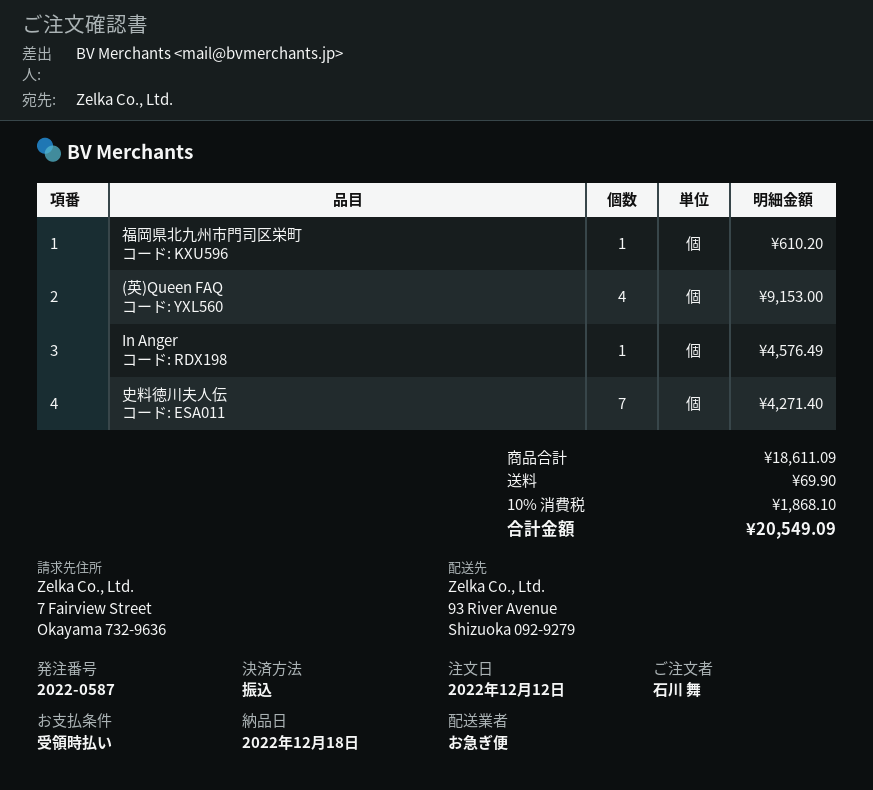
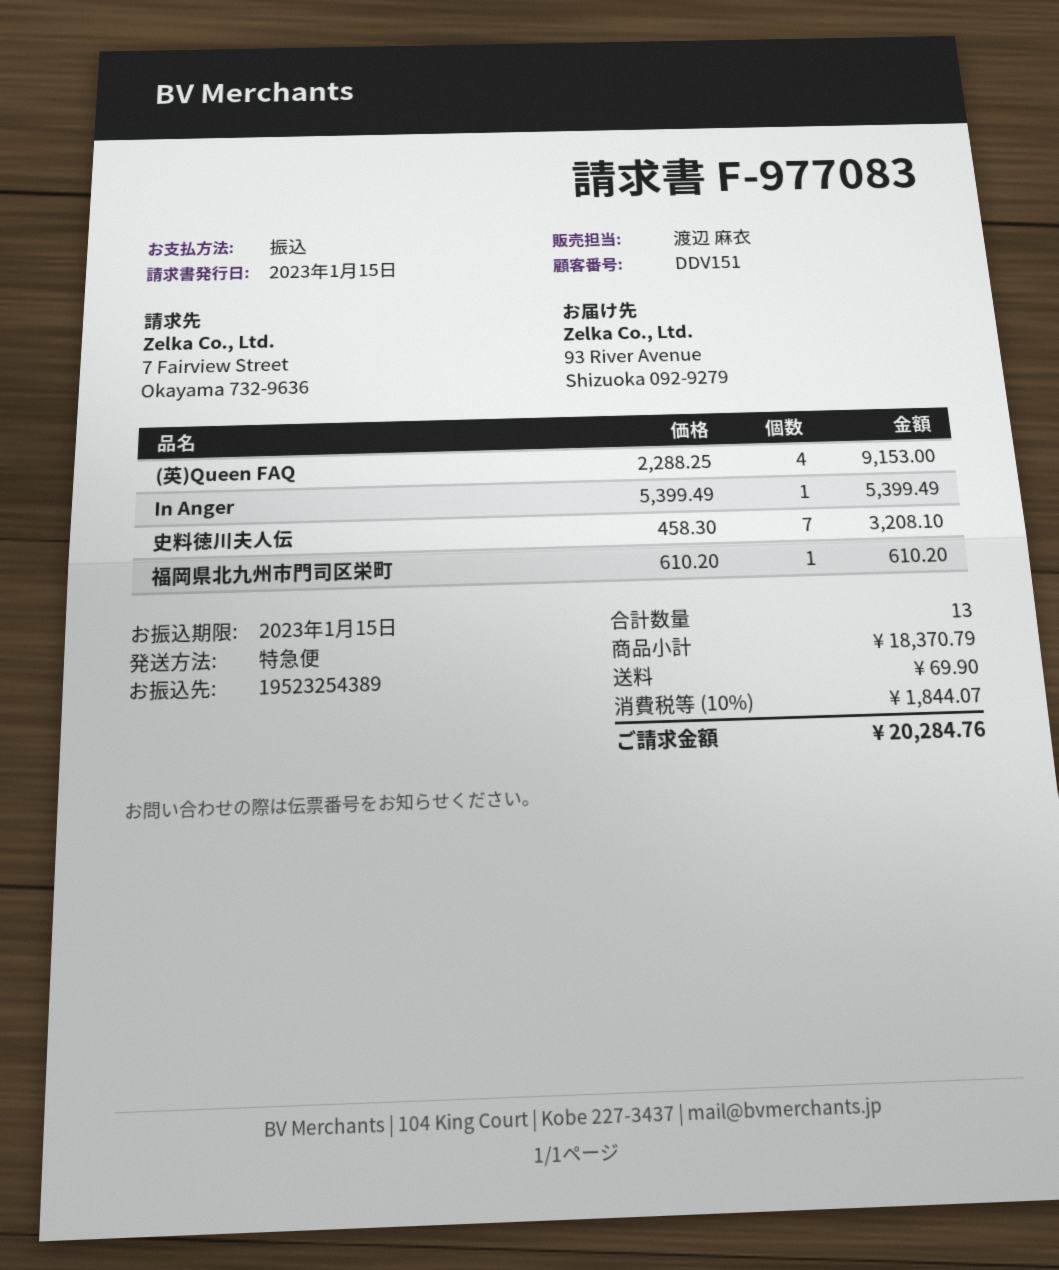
In Anger: 1 for 4576.49 -> 1 for 5399.49
史料徳川夫人伝: 7 for 4271.40 -> 7 for 3208.10
subtotal: 18611.09 -> 18370.79
tax: 10% = 1868.10 -> 10% = 1844.07
total: 20549.09 -> 20284.76

